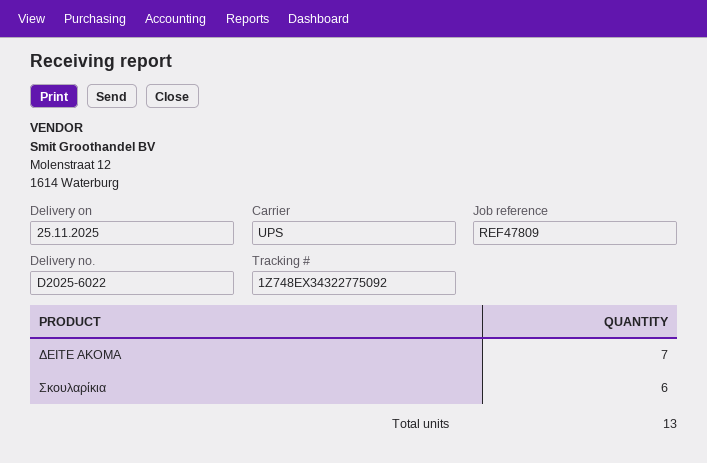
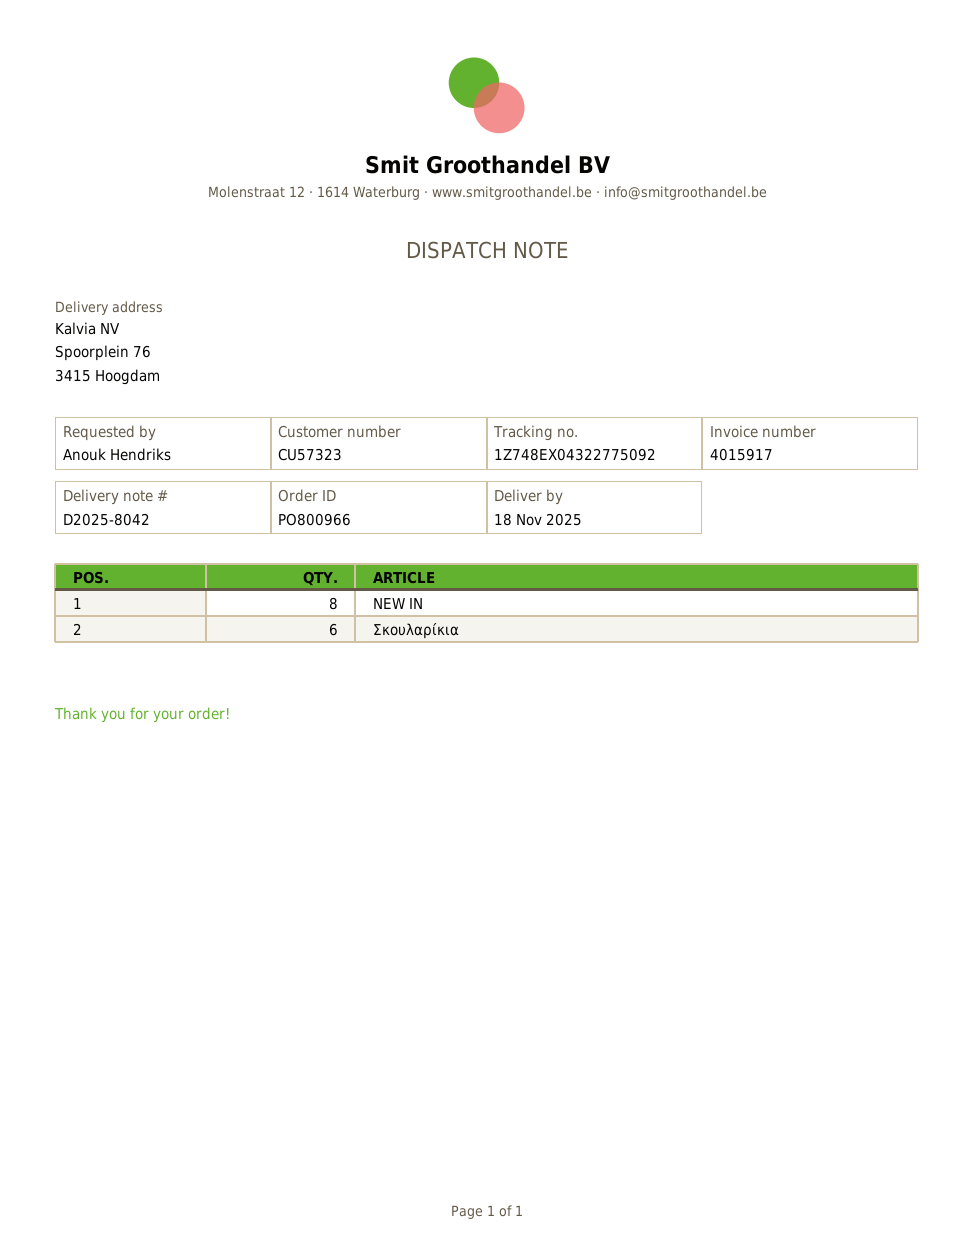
delivery note number: D2025-6022 -> D2025-8042
delivery date: 2025-11-25 -> 2025-11-18
tracking number: 1Z748EX34322775092 -> 1Z748EX04322775092
ΔΕΙΤΕ ΑΚΟΜΑ: 7 -> none
NEW IN: none -> 8

